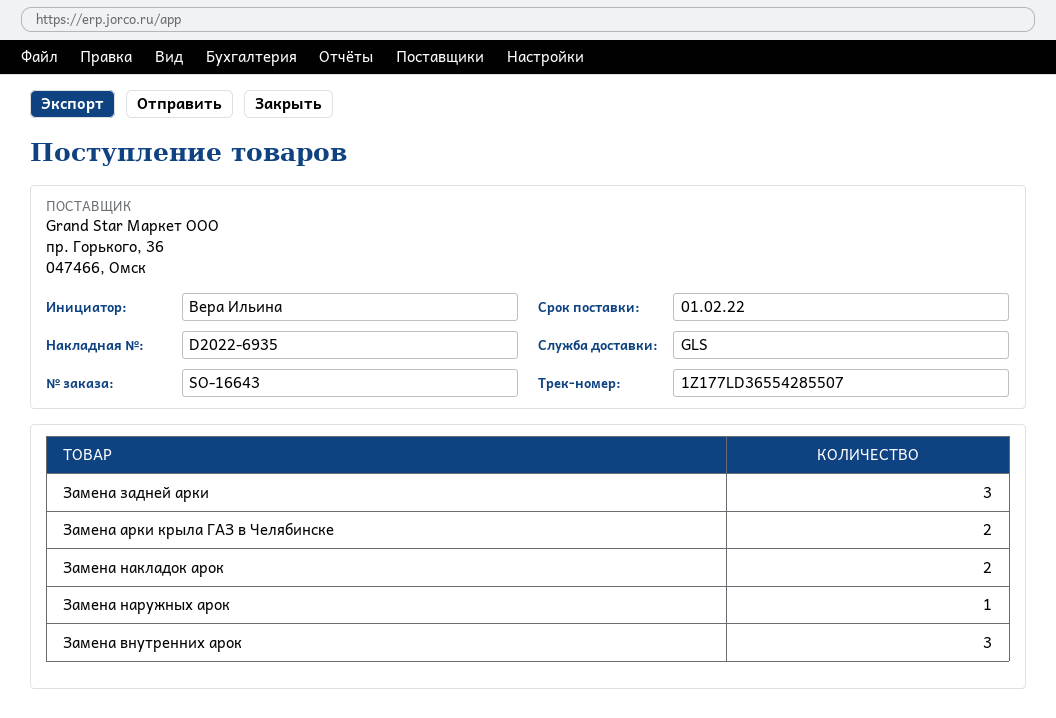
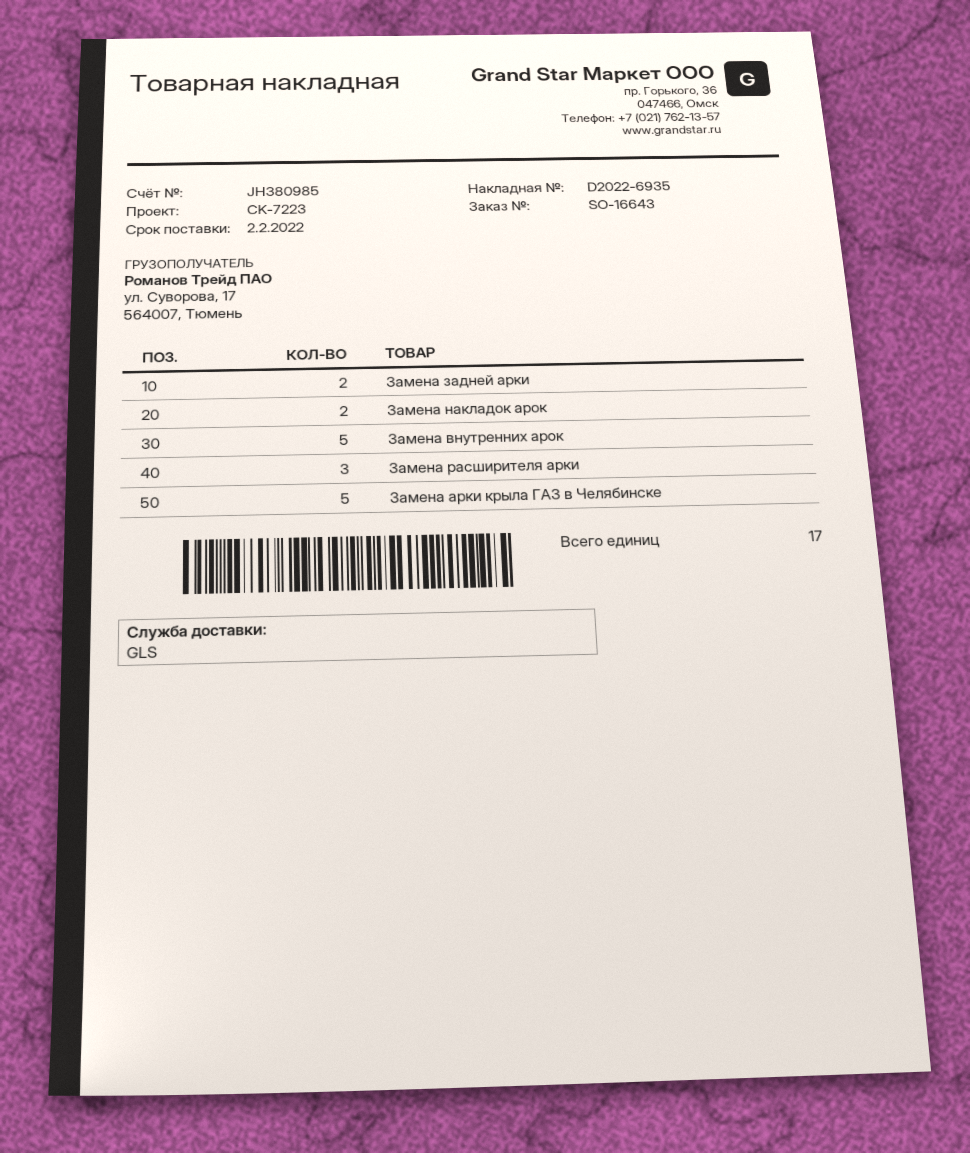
delivery date: 2022-02-01 -> 2022-02-02
Замена задней арки: 3 -> 2
Замена арки крыла ГАЗ в Челябинске: 2 -> 5
Замена наружных арок: 1 -> none
Замена внутренних арок: 3 -> 5
Замена расширителя арки: none -> 3

